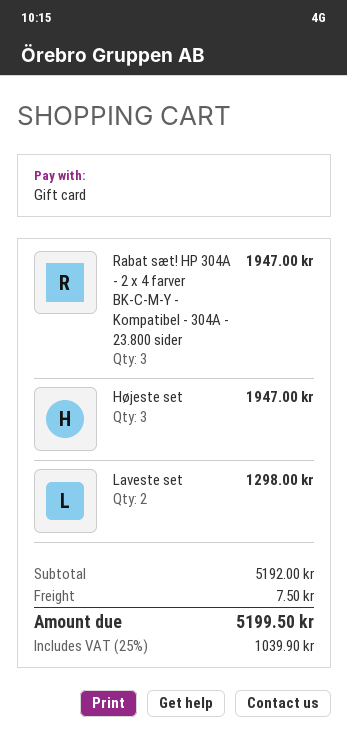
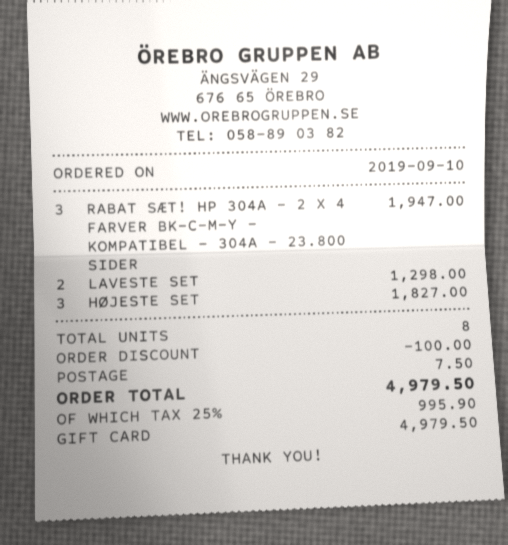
Højeste set: 3 for 1947.00 -> 3 for 1827.00
discount: none -> 100.00
tax: 25% = 1039.90 -> 25% = 995.90
total: 5199.50 -> 4979.50

